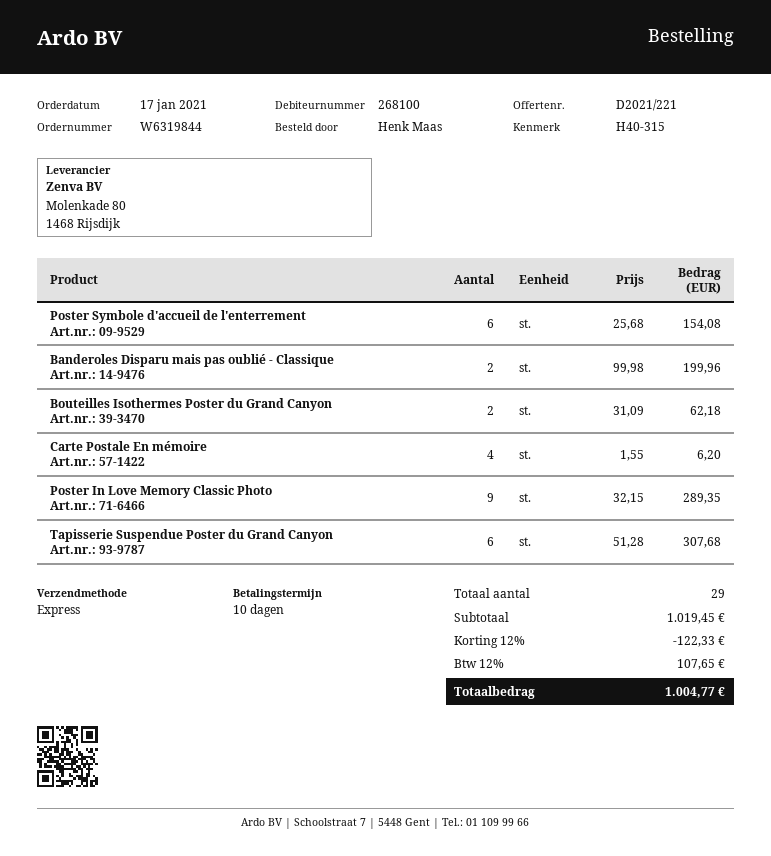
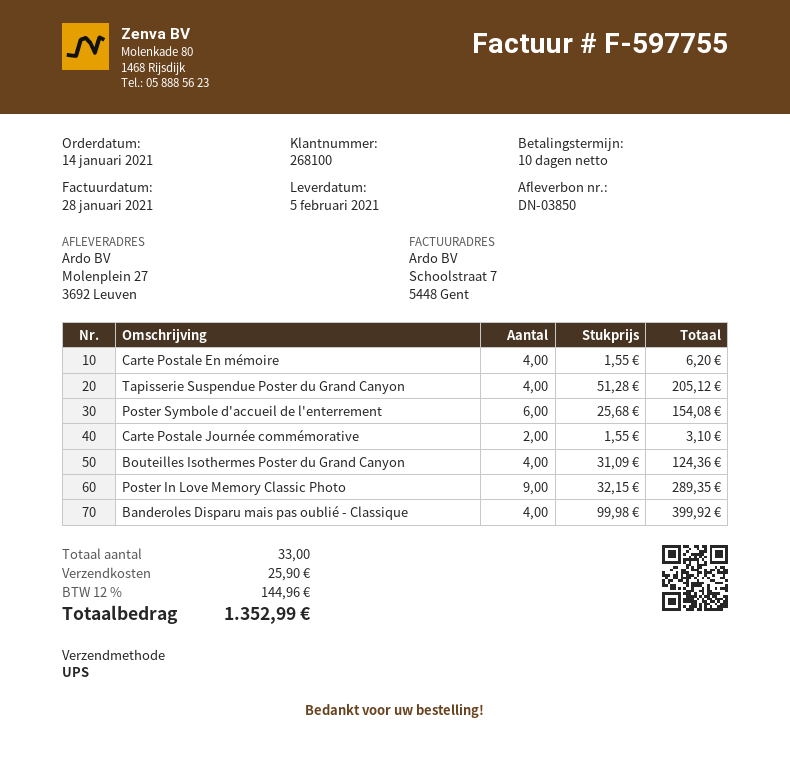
order date: 2021-01-17 -> 2021-01-14
shipping method: express -> UPS
Banderoles Disparu mais pas oublié - Classique: 2 x 99.98 = 199.96 -> 4 x 99.98 = 399.92
Bouteilles Isothermes Poster du Grand Canyon: 2 x 31.09 = 62.18 -> 4 x 31.09 = 124.36
Tapisserie Suspendue Poster du Grand Canyon: 6 x 51.28 = 307.68 -> 4 x 51.28 = 205.12
Carte Postale Journée commémorative: none -> 2 x 1.55 = 3.10
total quantity: 29 -> 33
discount: 12% = 122.33 -> none
shipping: none -> 25.90
tax: 12% = 107.65 -> 12% = 144.96
total: 1004.77 -> 1352.99

